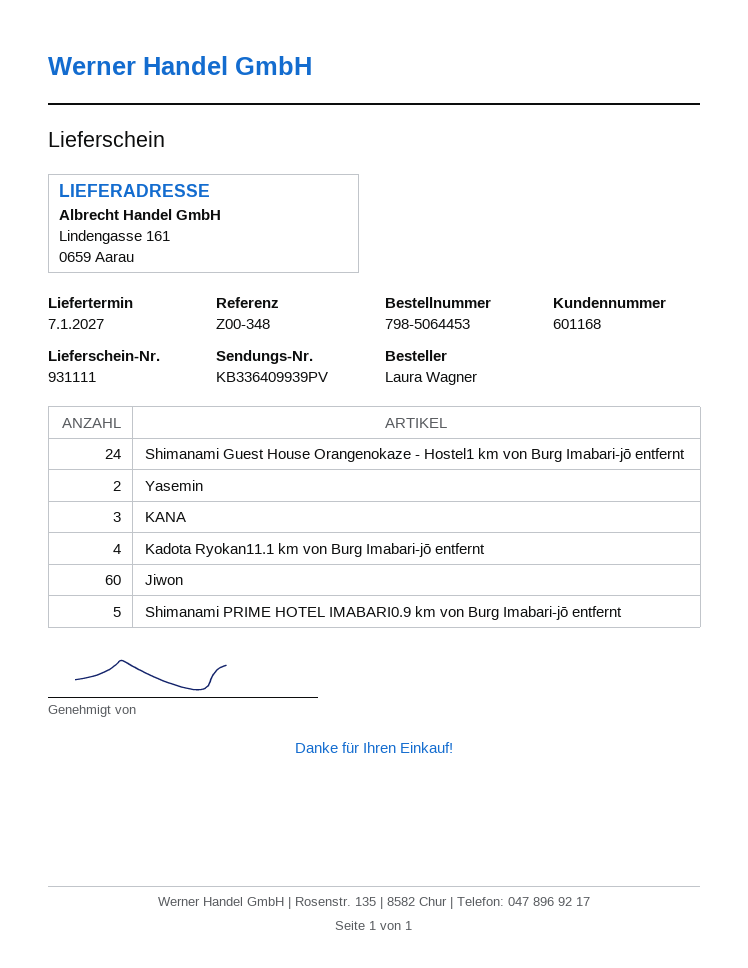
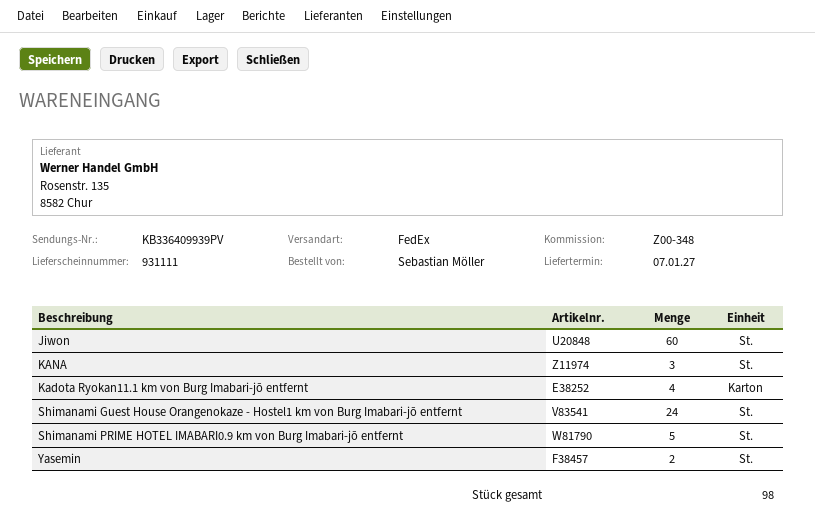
ordered by: Laura Wagner -> Sebastian Möller

